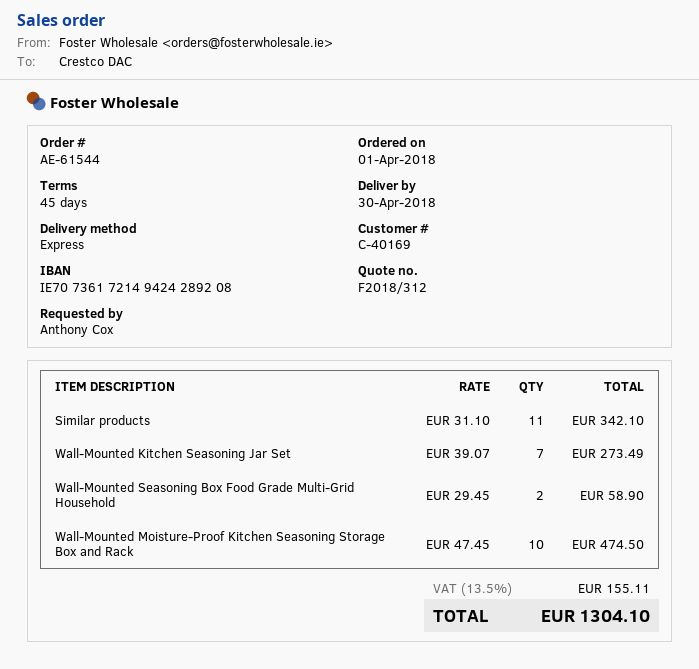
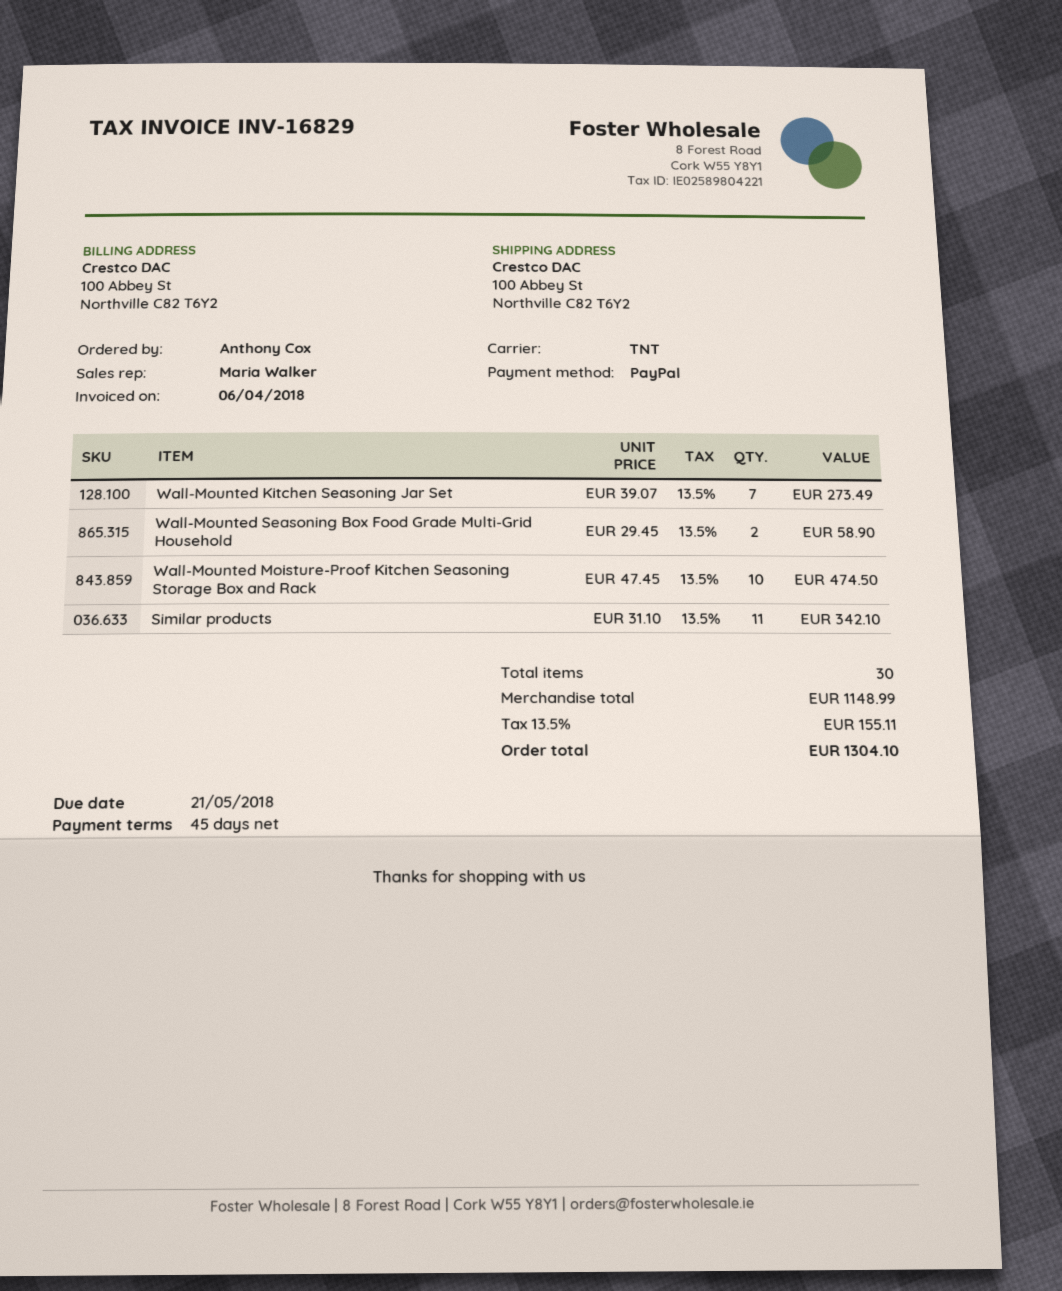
shipping method: express -> TNT

